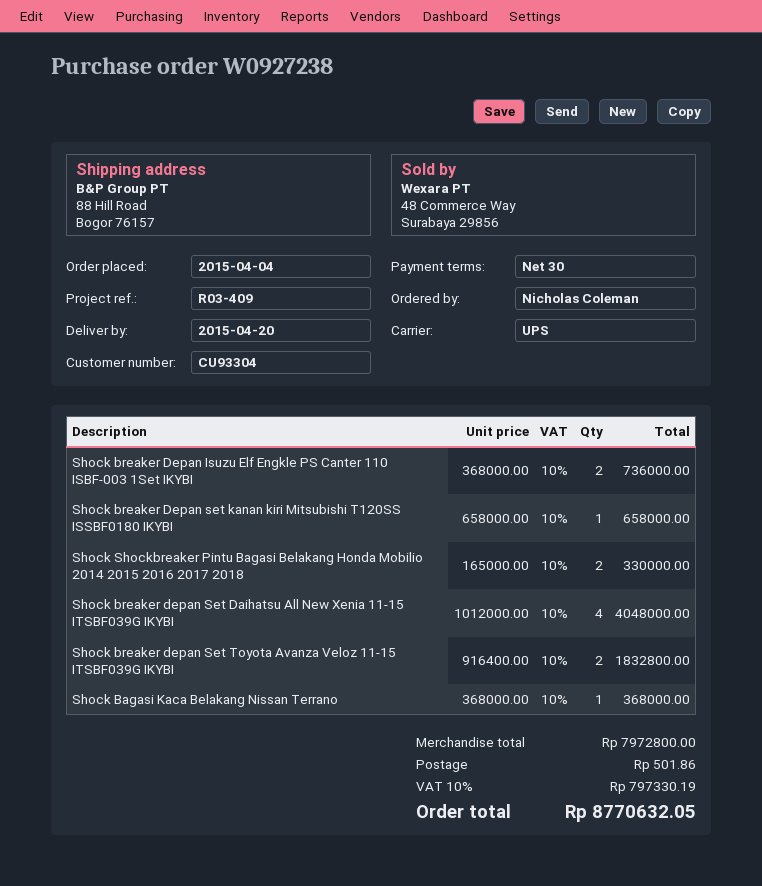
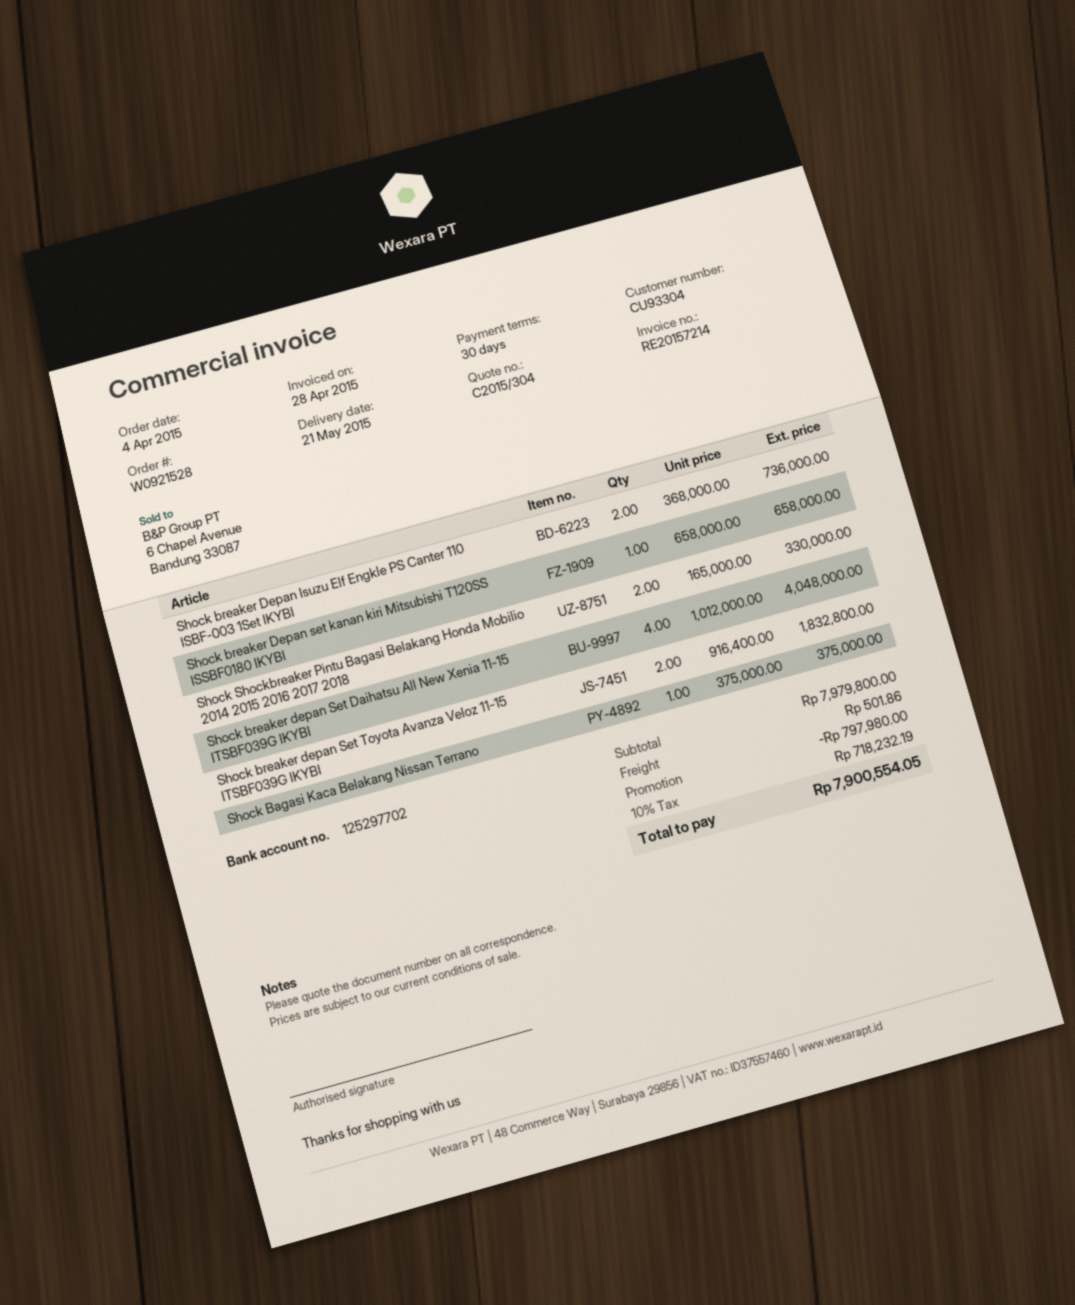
order number: W0927238 -> W0921528
delivery date: 2015-04-20 -> 2015-05-21
Shock Bagasi Kaca Belakang Nissan Terrano: 1 x 368000.00 = 368000.00 -> 1 x 375000.00 = 375000.00
subtotal: 7972800.00 -> 7979800.00
discount: none -> 797980.00
tax: 10% = 797330.19 -> 10% = 718232.19
total: 8770632.05 -> 7900554.05

